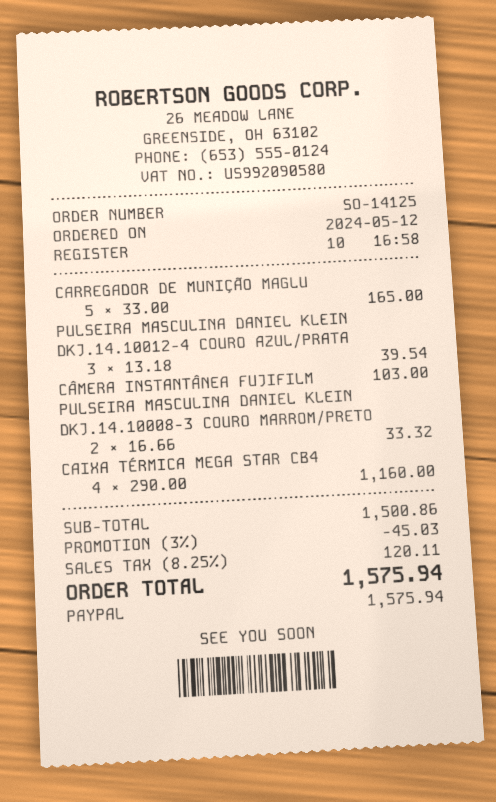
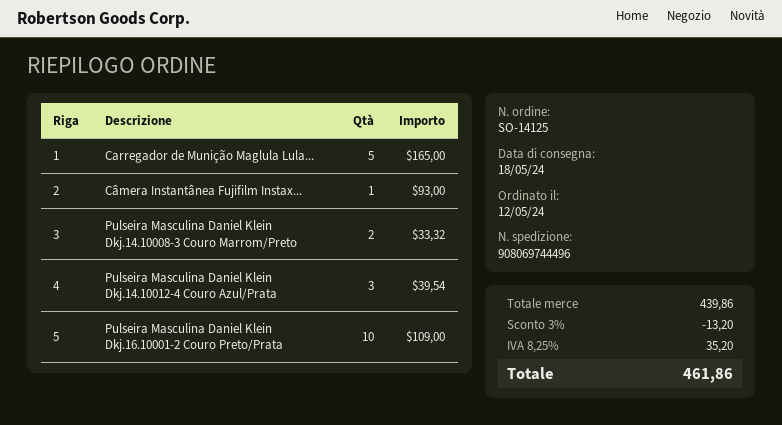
CÂMERA INSTANTÂNEA FUJIFILM: 1 for 103.00 -> 1 for 93.00
CAIXA TÉRMICA MEGA STAR CB4: 4 for 1160.00 -> none
Pulseira Masculina Daniel Klein Dkj.16.10001-2 Couro Preto/Prata: none -> 10 for 109.00
subtotal: 1500.86 -> 439.86
discount: 3% = 45.03 -> 3% = 13.20
tax: 8.25% = 120.11 -> 8.25% = 35.20
total: 1575.94 -> 461.86

